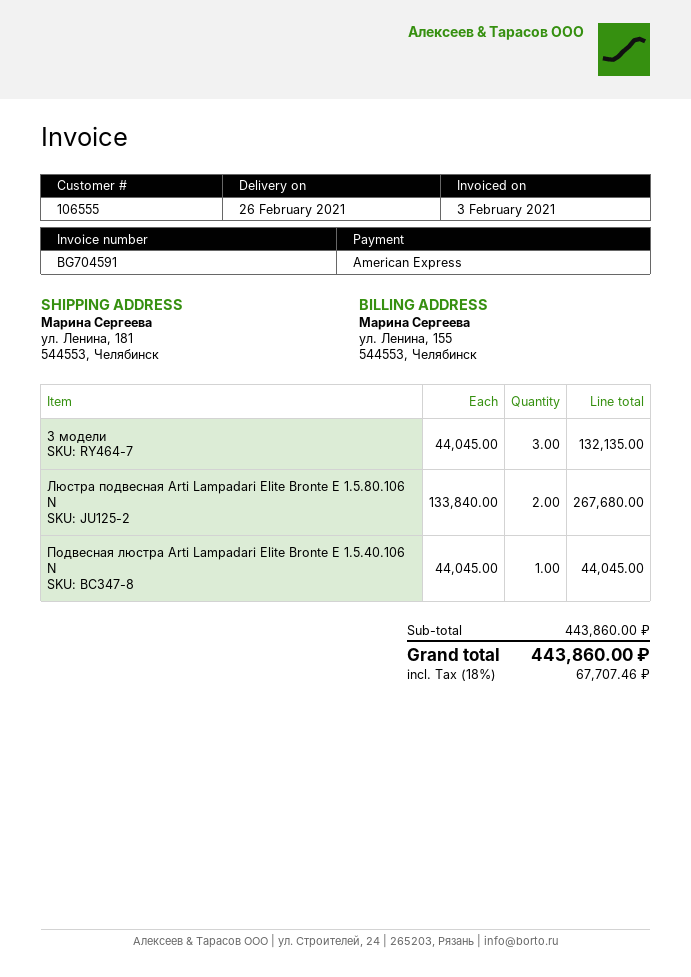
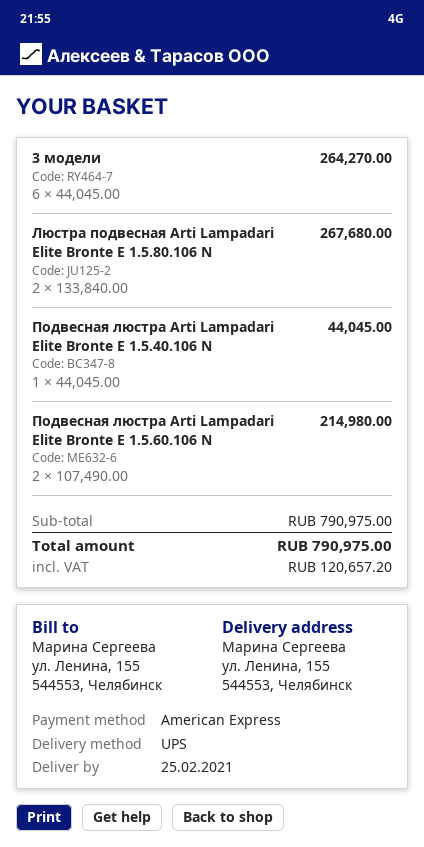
delivery date: 2021-02-26 -> 2021-02-25
ship to: ул. Ленина, 181, 544553, Челябинск -> ул. Ленина, 155, 544553, Челябинск
3 модели: 3 x 44045.00 = 132135.00 -> 6 x 44045.00 = 264270.00
Подвесная люстра Arti Lampadari Elite Bronte E 1.5.60.106 N: none -> 2 x 107490.00 = 214980.00
subtotal: 443860.00 -> 790975.00
tax: 67707.46 -> 120657.20
total: 443860.00 -> 790975.00

